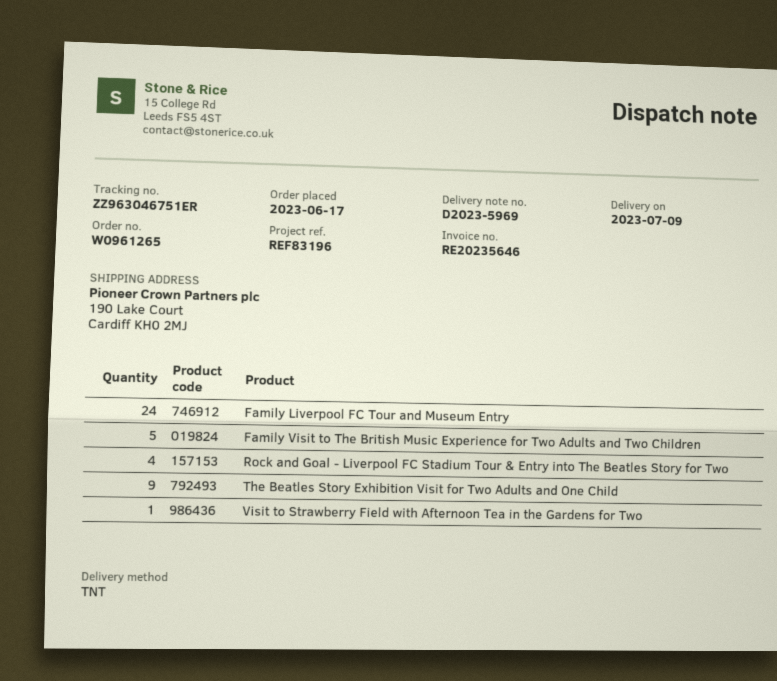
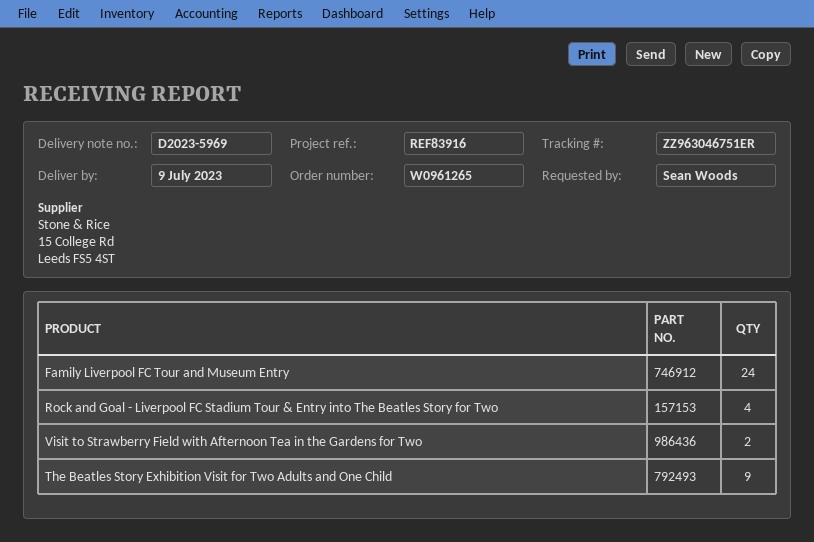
reference: REF83196 -> REF83916
Family Visit to The British Music Experience for Two Adults and Two Children: 5 -> none
Visit to Strawberry Field with Afternoon Tea in the Gardens for Two: 1 -> 2

